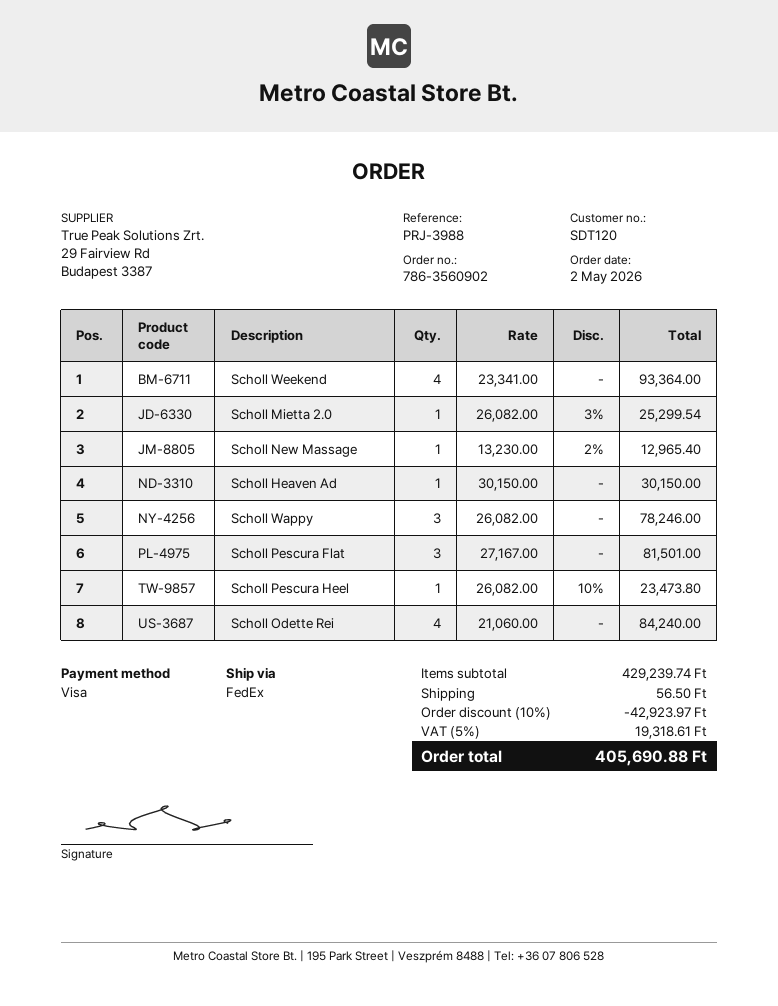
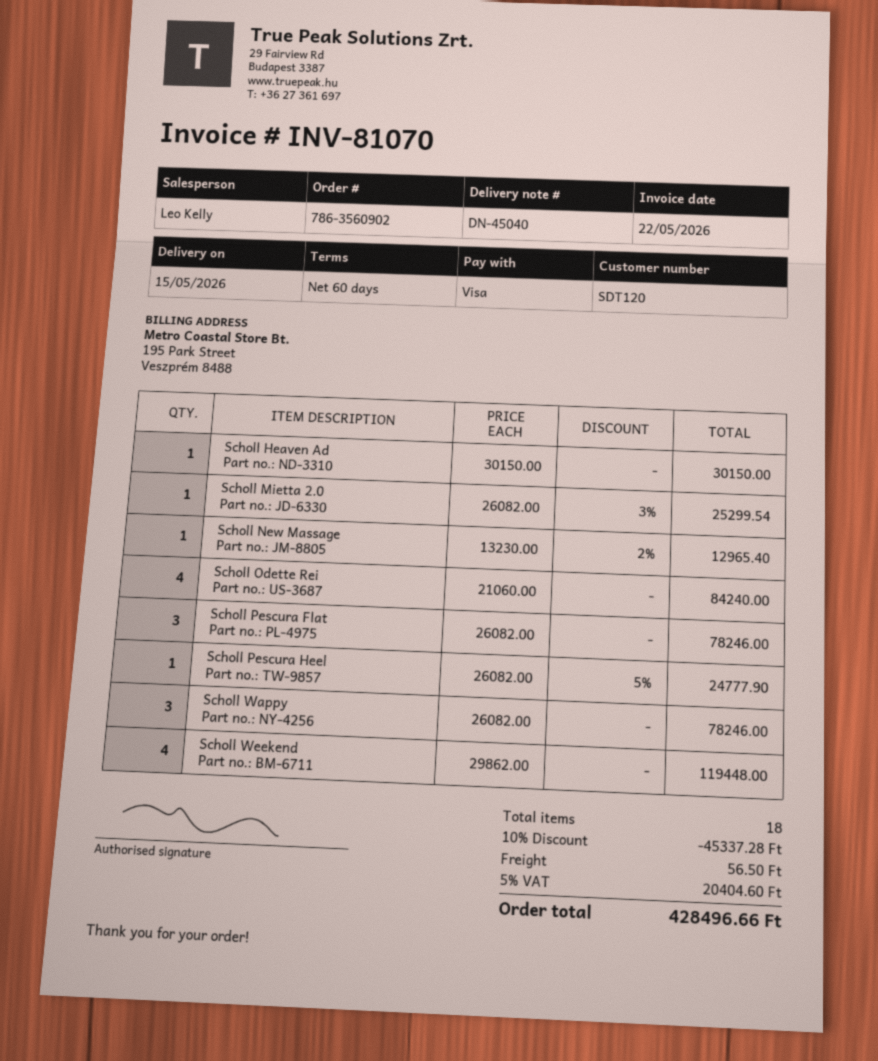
Scholl Weekend: 4 x 23341.00 = 93364.00 -> 4 x 29862.00 = 119448.00
Scholl Pescura Flat: 3 x 27167.00 = 81501.00 -> 3 x 26082.00 = 78246.00
Scholl Pescura Heel: 1 x 26082.00 - 10% = 23473.80 -> 1 x 26082.00 - 5% = 24777.90
discount: 10% = 42923.97 -> 10% = 45337.28
tax: 5% = 19318.61 -> 5% = 20404.60
total: 405690.88 -> 428496.66

